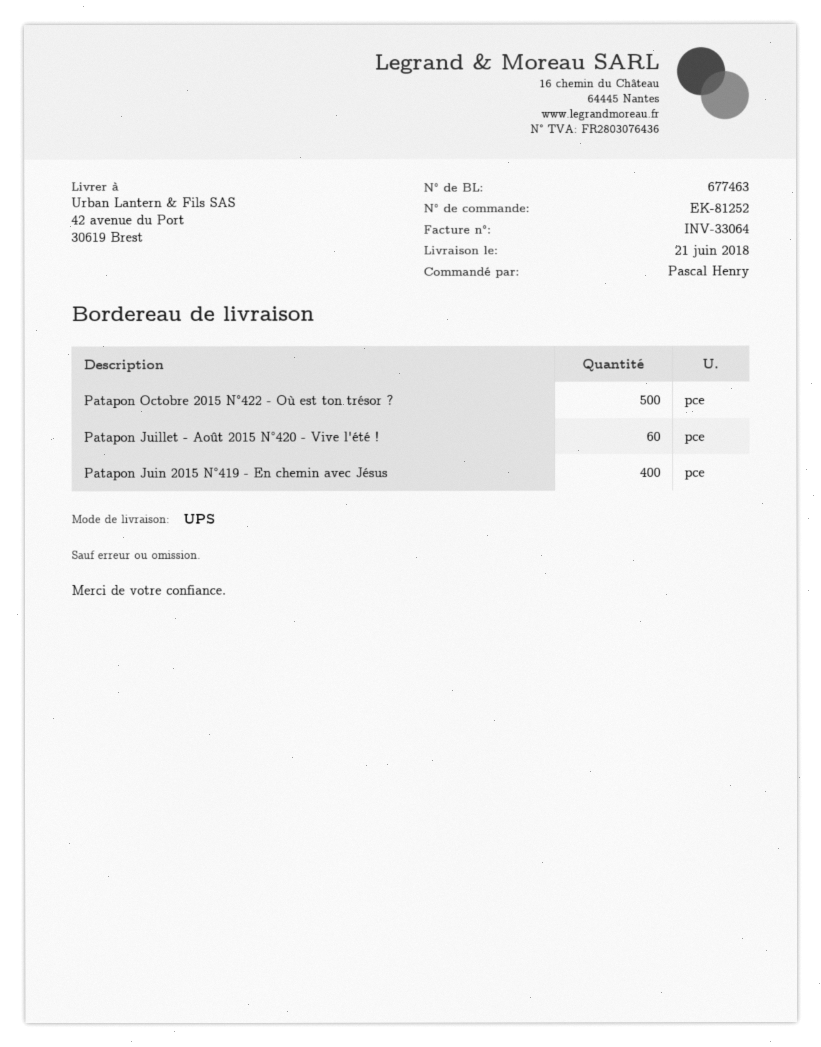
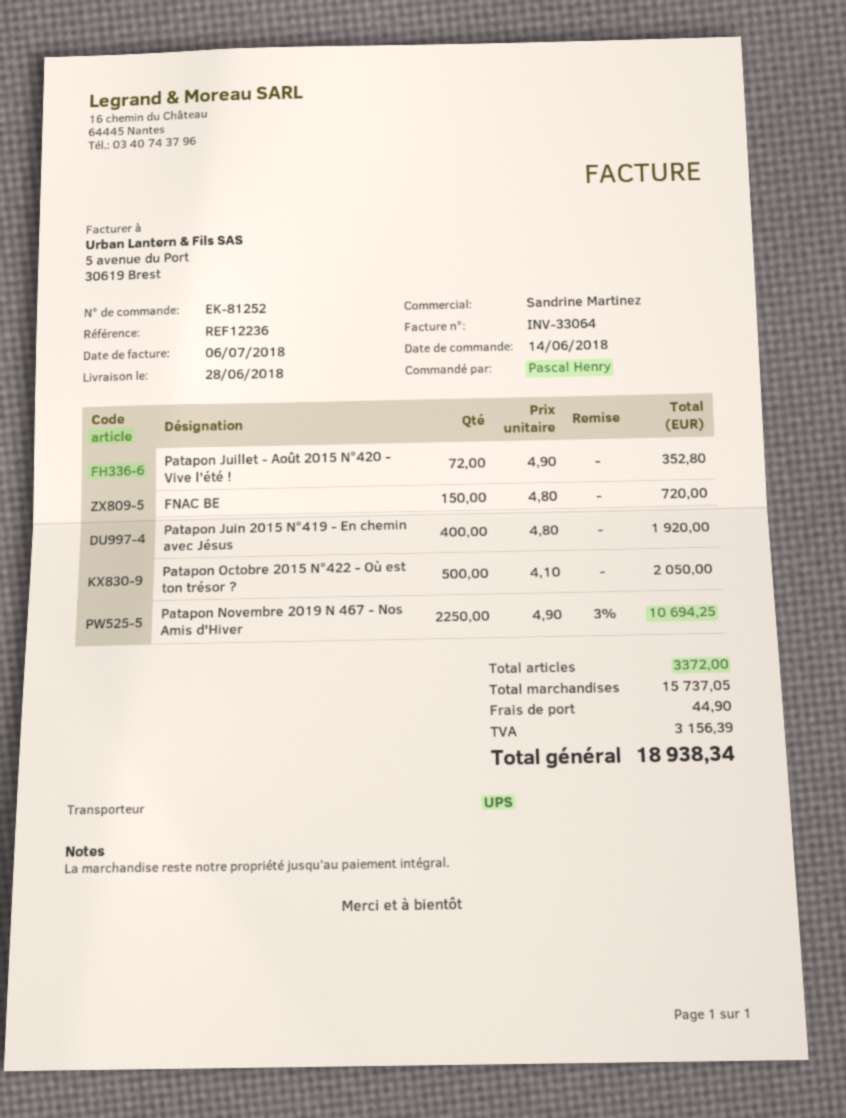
delivery date: 2018-06-21 -> 2018-06-28
Patapon Juillet - Août 2015 N°420 - Vive l'été !: 60 -> 72
FNAC BE: none -> 150
Patapon Novembre 2019 N 467 - Nos Amis d'Hiver: none -> 2250

